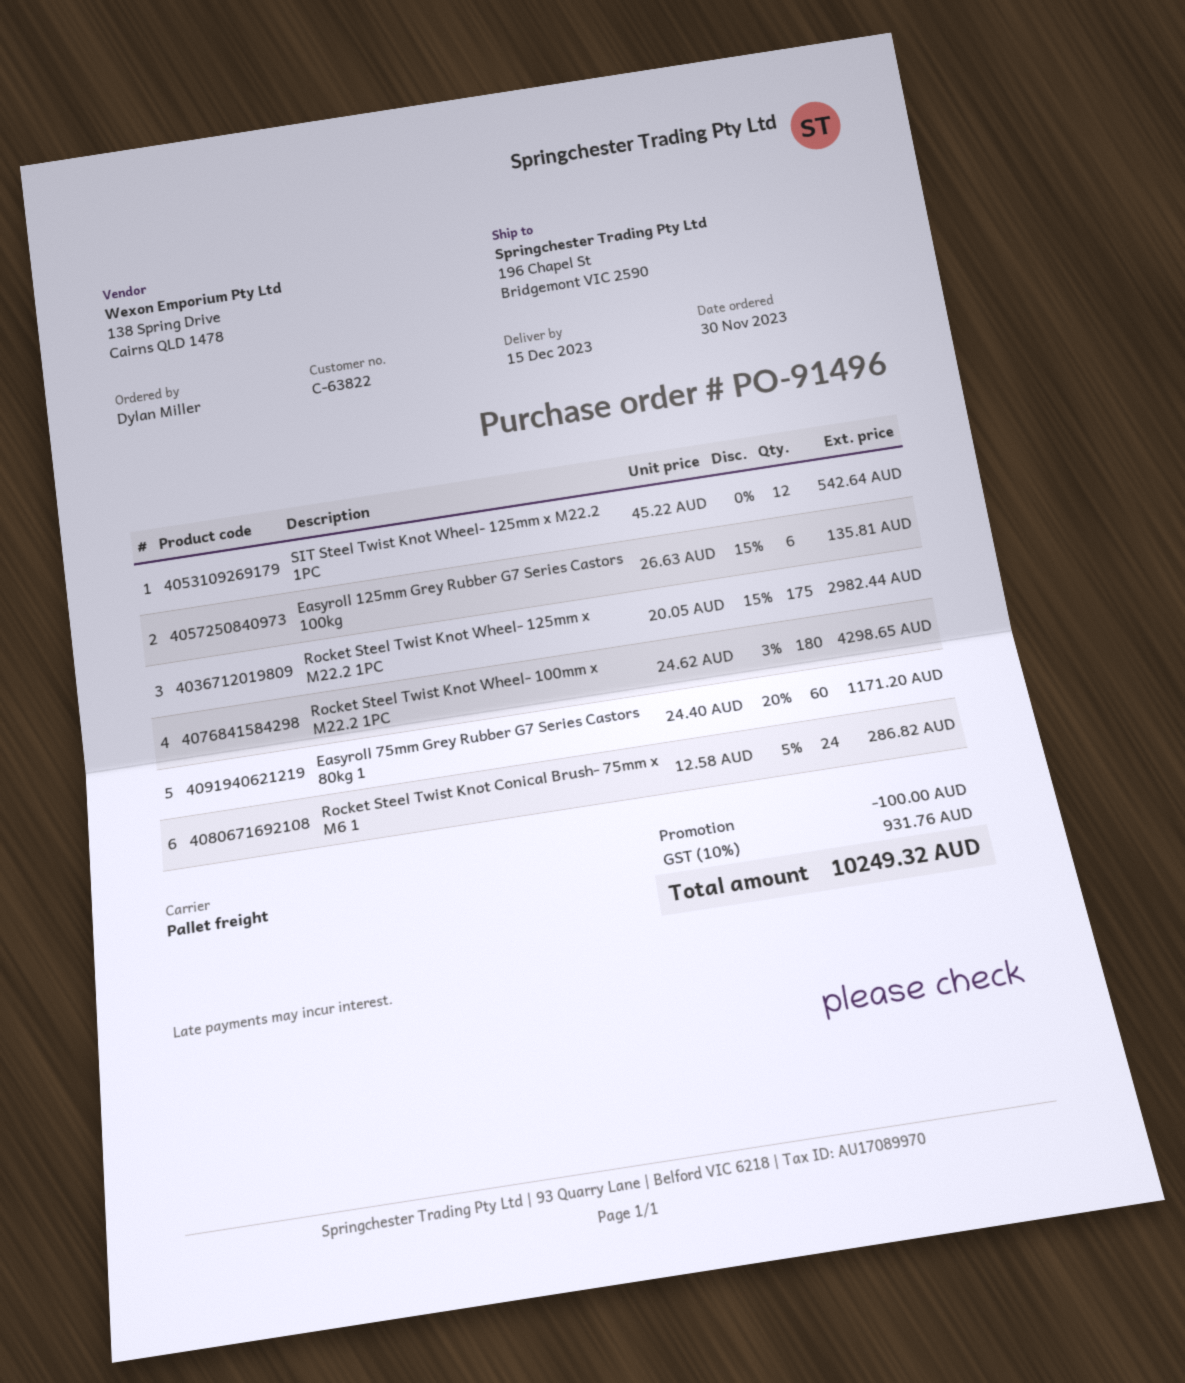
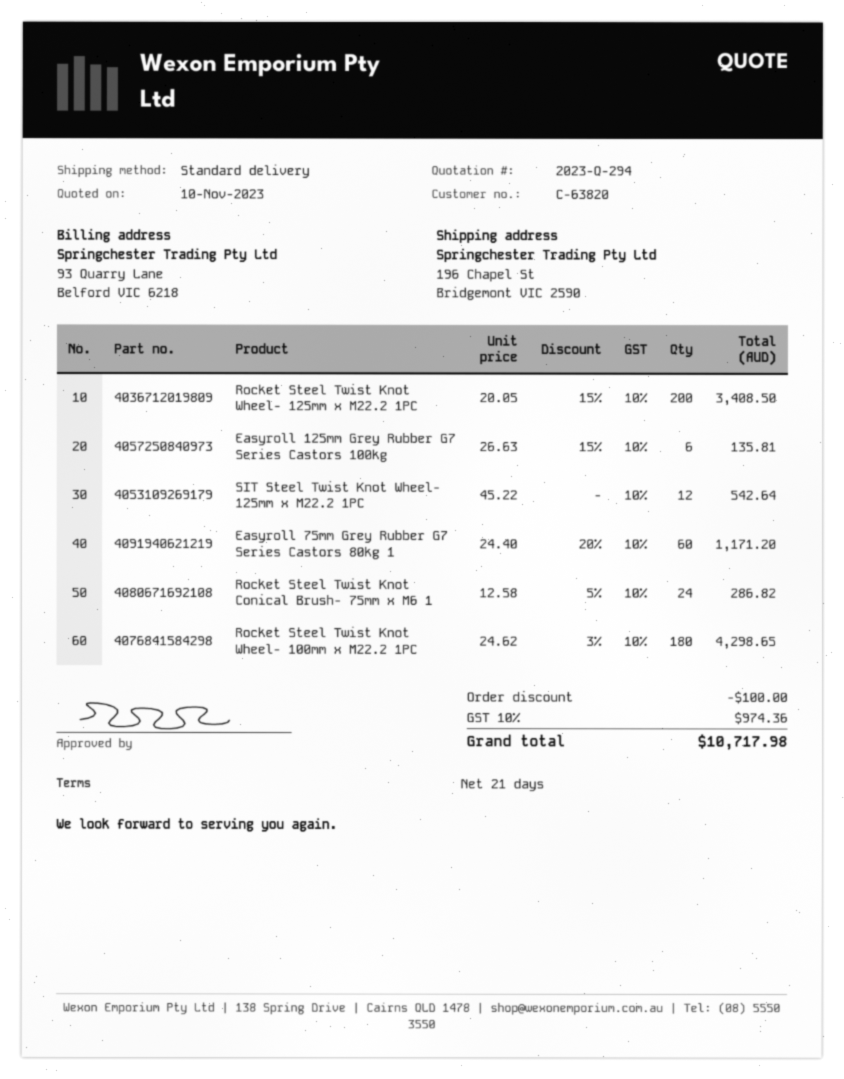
customer number: C-63822 -> C-63820
shipping method: pallet freight -> standard
Rocket Steel Twist Knot Wheel- 125mm x M22.2 1PC: 175 x 20.05 - 15% = 2982.44 -> 200 x 20.05 - 15% = 3408.50
tax: 10% = 931.76 -> 10% = 974.36
total: 10249.32 -> 10717.98

